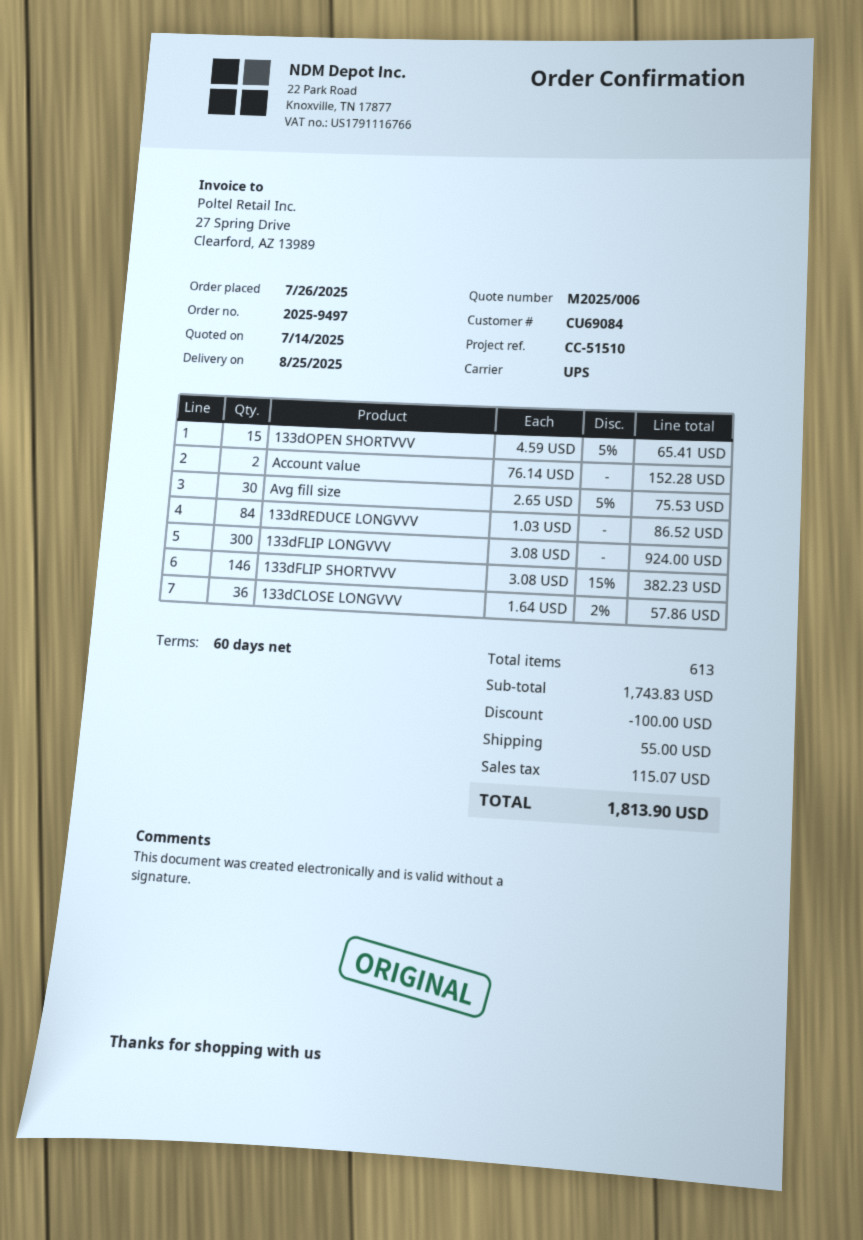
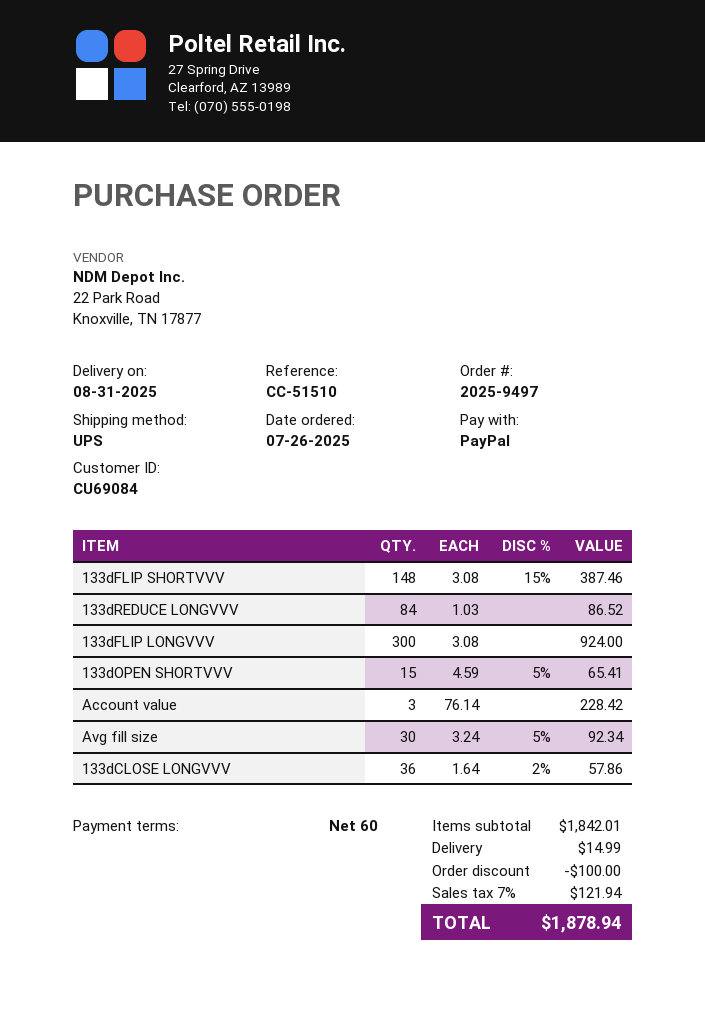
delivery date: 2025-08-25 -> 2025-08-31
Account value: 2 x 76.14 = 152.28 -> 3 x 76.14 = 228.42
Avg fill size: 30 x 2.65 - 5% = 75.53 -> 30 x 3.24 - 5% = 92.34
133dFLIP SHORTVVV: 146 x 3.08 - 15% = 382.23 -> 148 x 3.08 - 15% = 387.46
subtotal: 1743.83 -> 1842.01
shipping: 55.00 -> 14.99
tax: 115.07 -> 121.94
total: 1813.90 -> 1878.94

